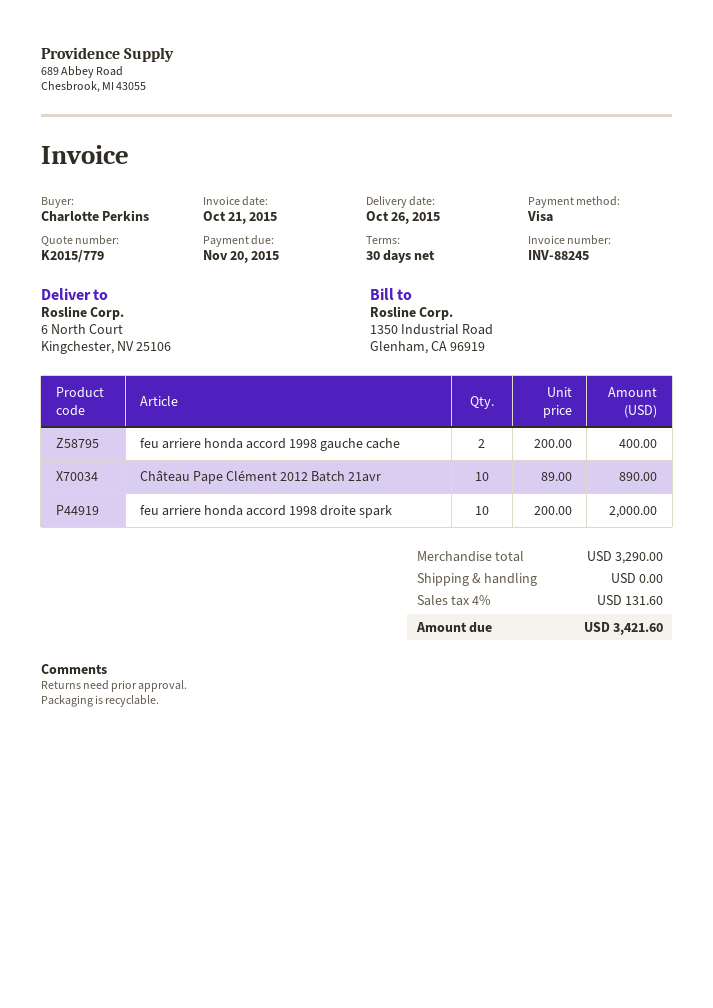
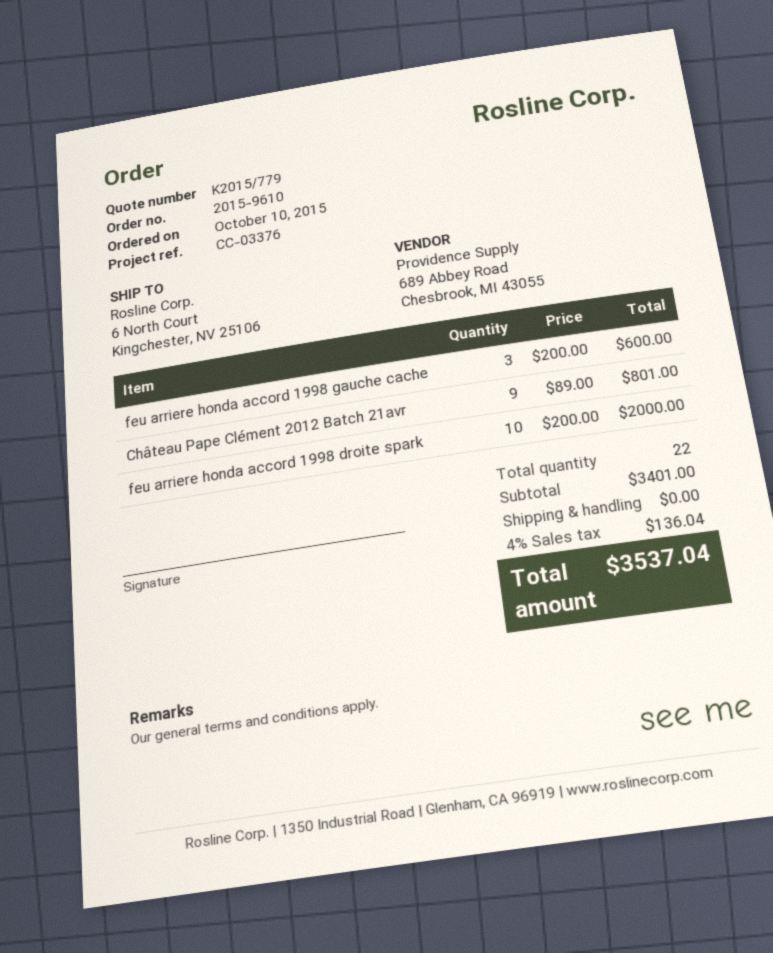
feu arriere honda accord 1998 gauche cache: 2 x 200.00 = 400.00 -> 3 x 200.00 = 600.00
Château Pape Clément 2012 Batch 21avr: 10 x 89.00 = 890.00 -> 9 x 89.00 = 801.00
subtotal: 3290.00 -> 3401.00
tax: 4% = 131.60 -> 4% = 136.04
total: 3421.60 -> 3537.04

